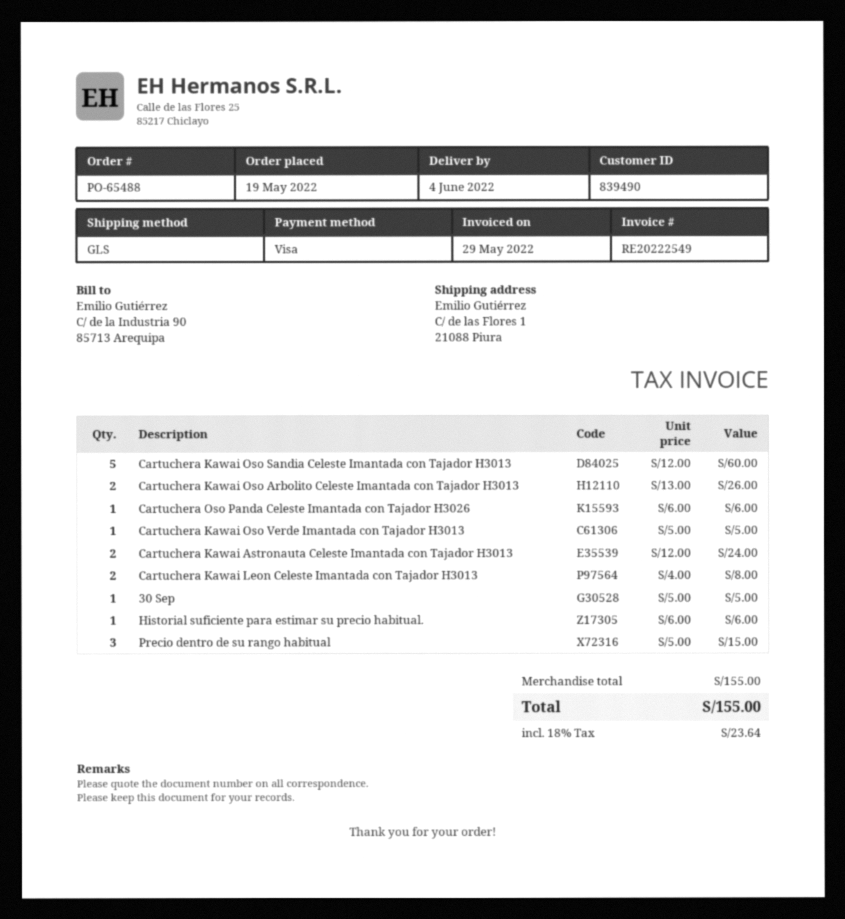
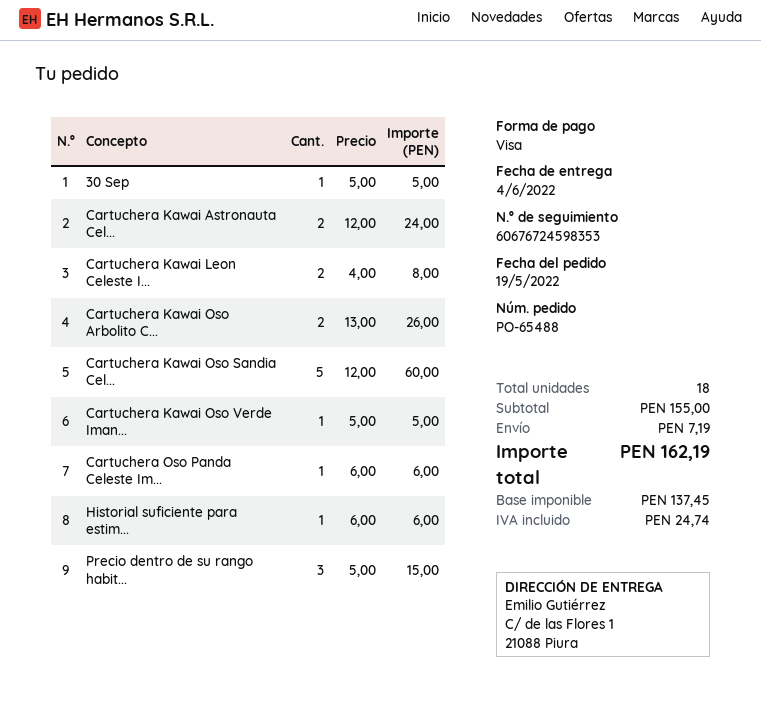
shipping: none -> 7.19
tax: 23.64 -> 24.74
total: 155.00 -> 162.19

